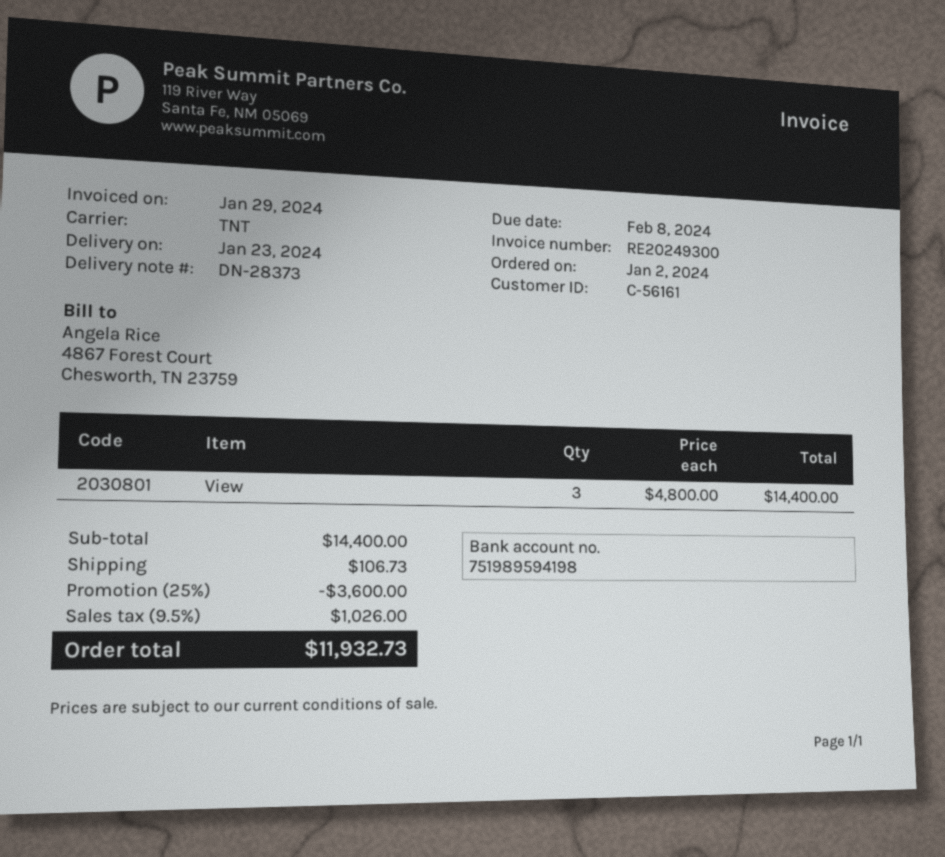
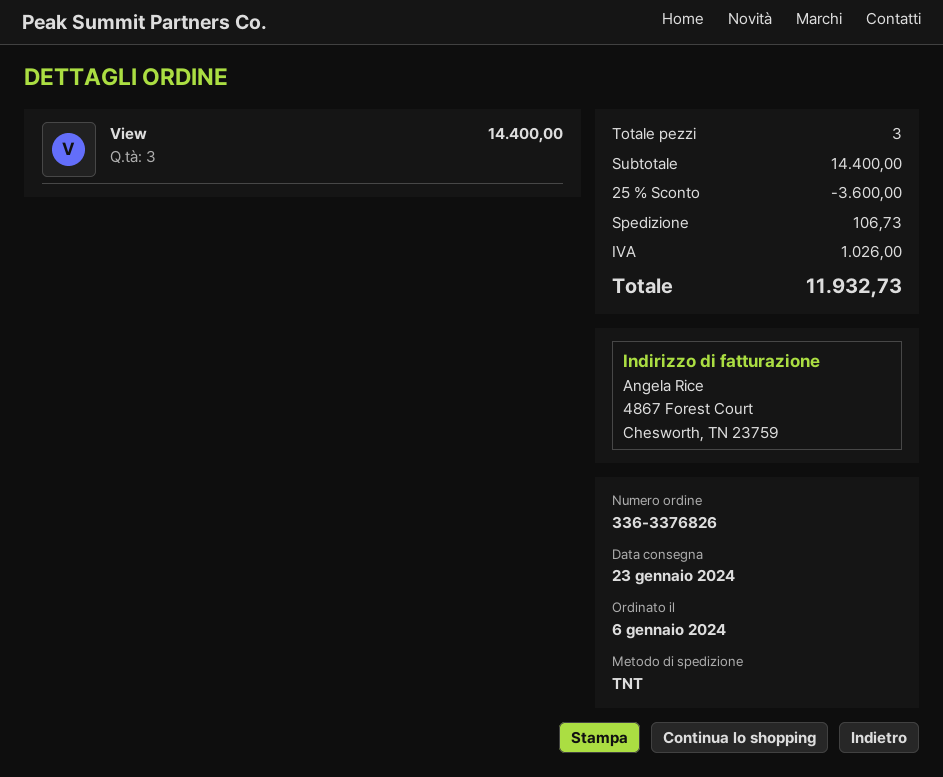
order date: 2024-01-02 -> 2024-01-06

